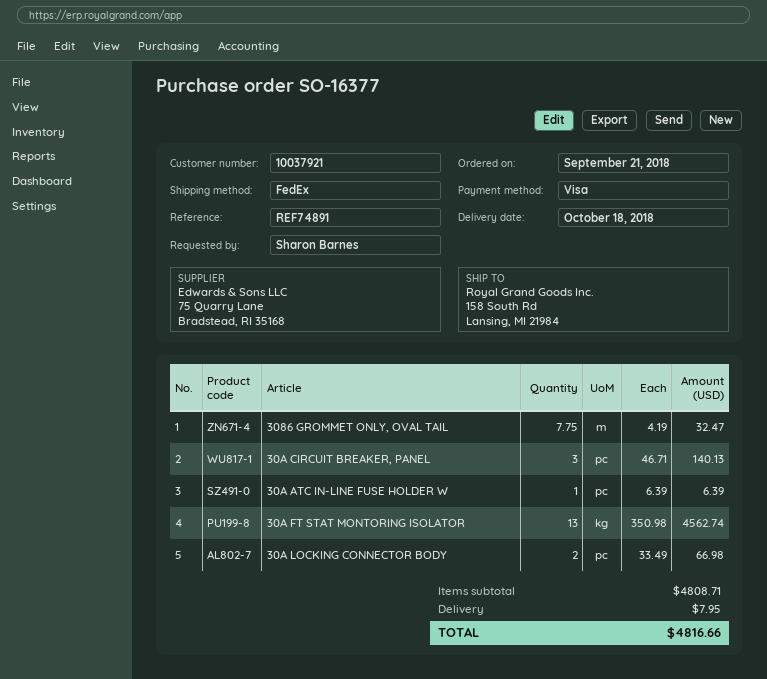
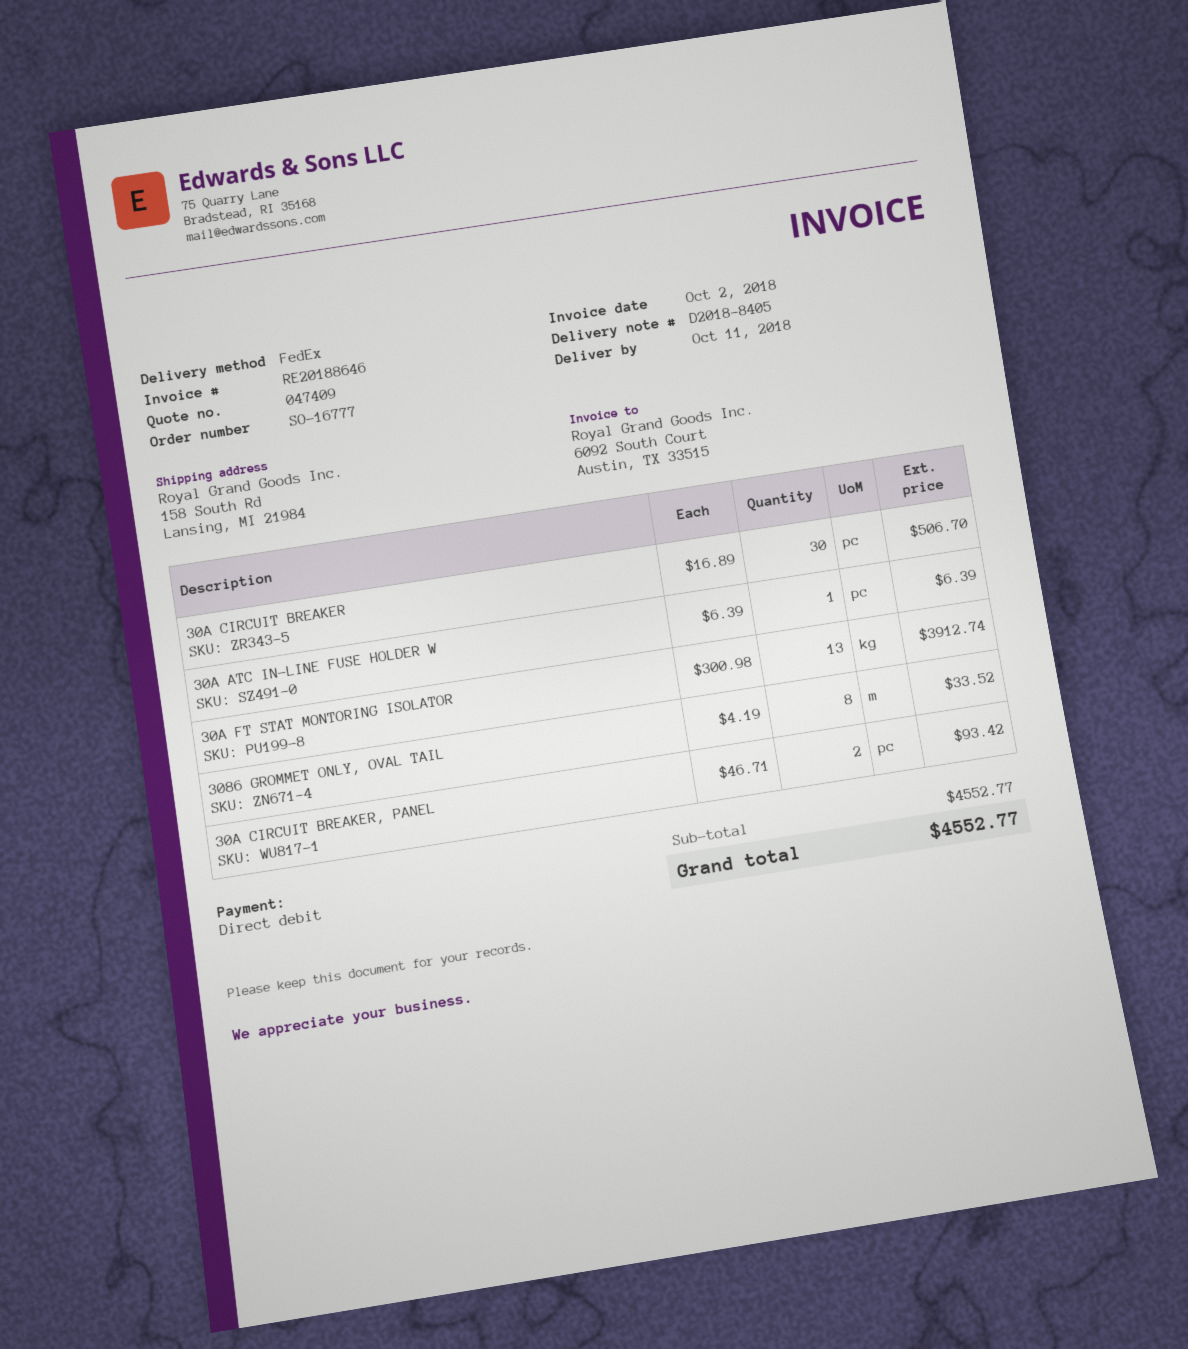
order number: SO-16377 -> SO-16777
delivery date: 2018-10-18 -> 2018-10-11
payment method: Visa -> direct debit
3086 GROMMET ONLY, OVAL TAIL: 7.75 x 4.19 = 32.47 -> 8 x 4.19 = 33.52
30A CIRCUIT BREAKER, PANEL: 3 x 46.71 = 140.13 -> 2 x 46.71 = 93.42
30A FT STAT MONTORING ISOLATOR: 13 x 350.98 = 4562.74 -> 13 x 300.98 = 3912.74
30A LOCKING CONNECTOR BODY: 2 x 33.49 = 66.98 -> none
30A CIRCUIT BREAKER: none -> 30 x 16.89 = 506.70
subtotal: 4808.71 -> 4552.77
shipping: 7.95 -> none
total: 4816.66 -> 4552.77

